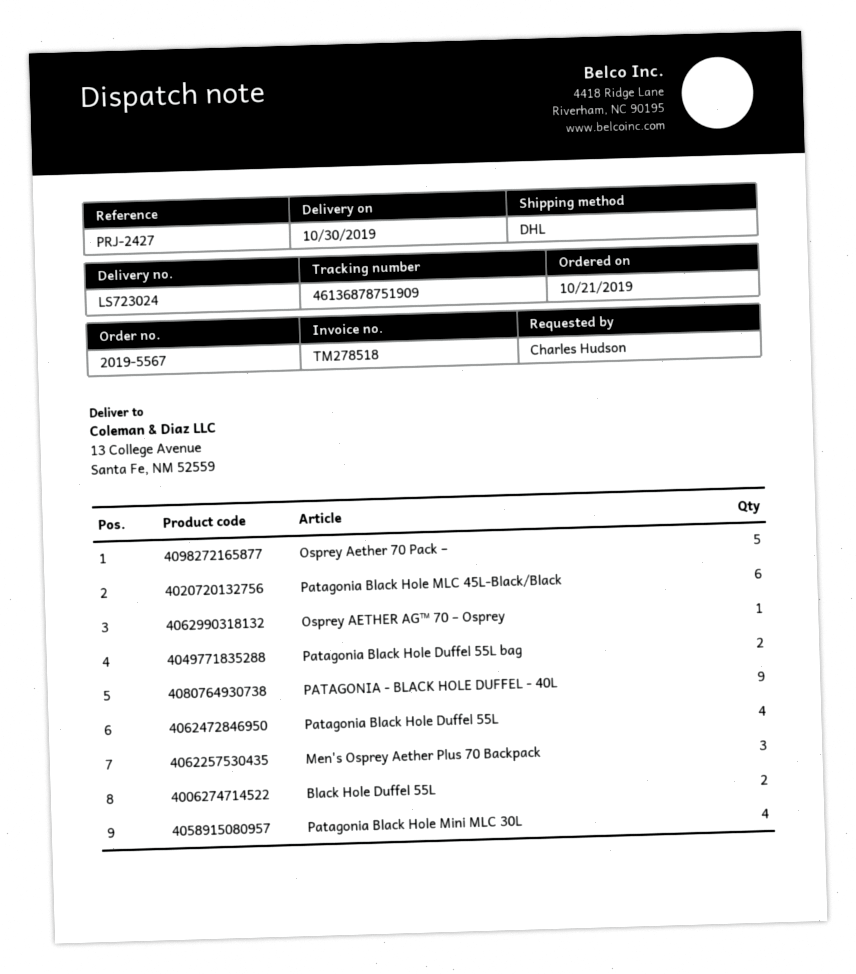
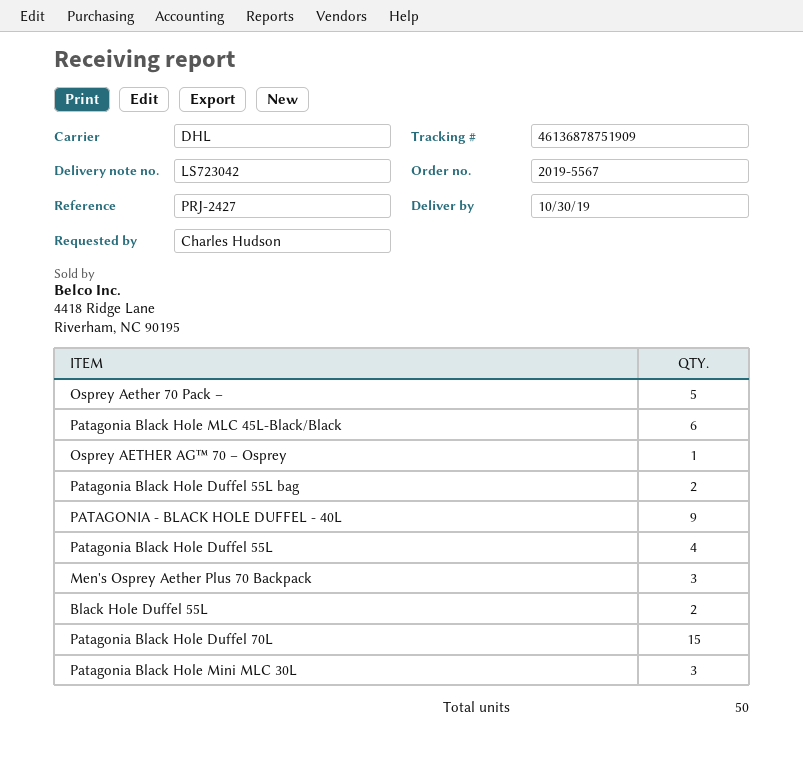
delivery note number: LS723024 -> LS723042
Patagonia Black Hole Mini MLC 30L: 4 -> 3
Patagonia Black Hole Duffel 70L: none -> 15

